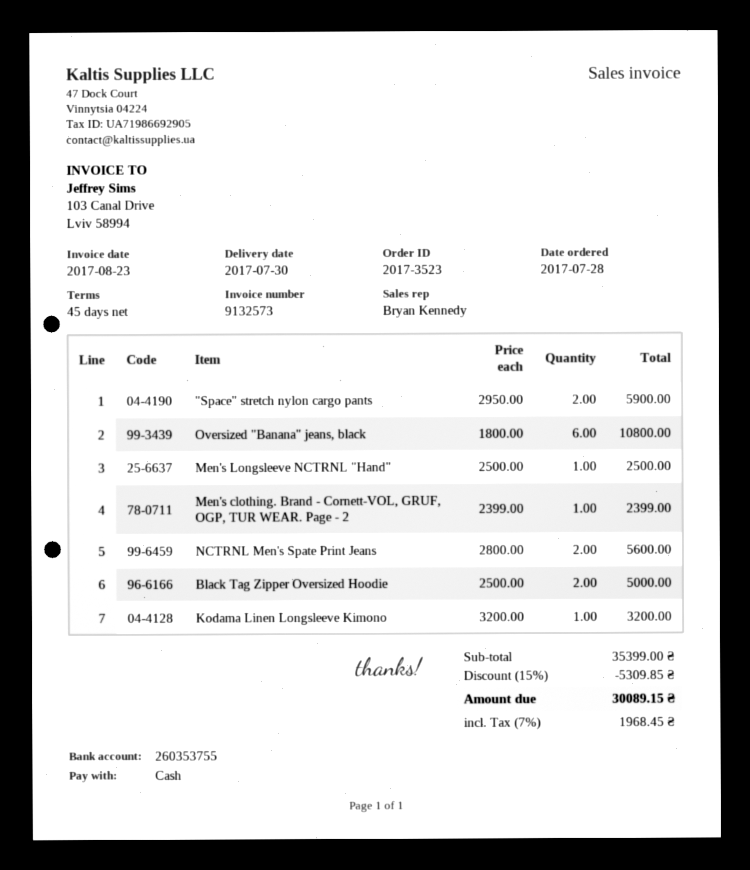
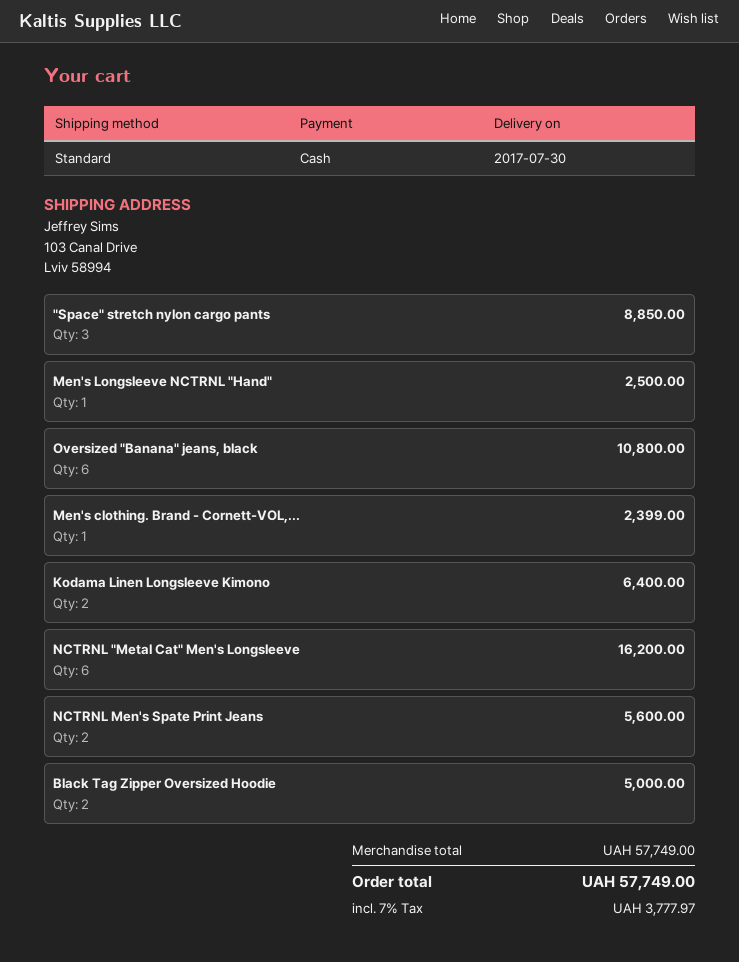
"Space" stretch nylon cargo pants: 2 for 5900.00 -> 3 for 8850.00
Kodama Linen Longsleeve Kimono: 1 for 3200.00 -> 2 for 6400.00
NCTRNL "Metal Cat" Men's Longsleeve: none -> 6 for 16200.00
subtotal: 35399.00 -> 57749.00
discount: 15% = 5309.85 -> none
tax: 7% = 1968.45 -> 7% = 3777.97
total: 30089.15 -> 57749.00

